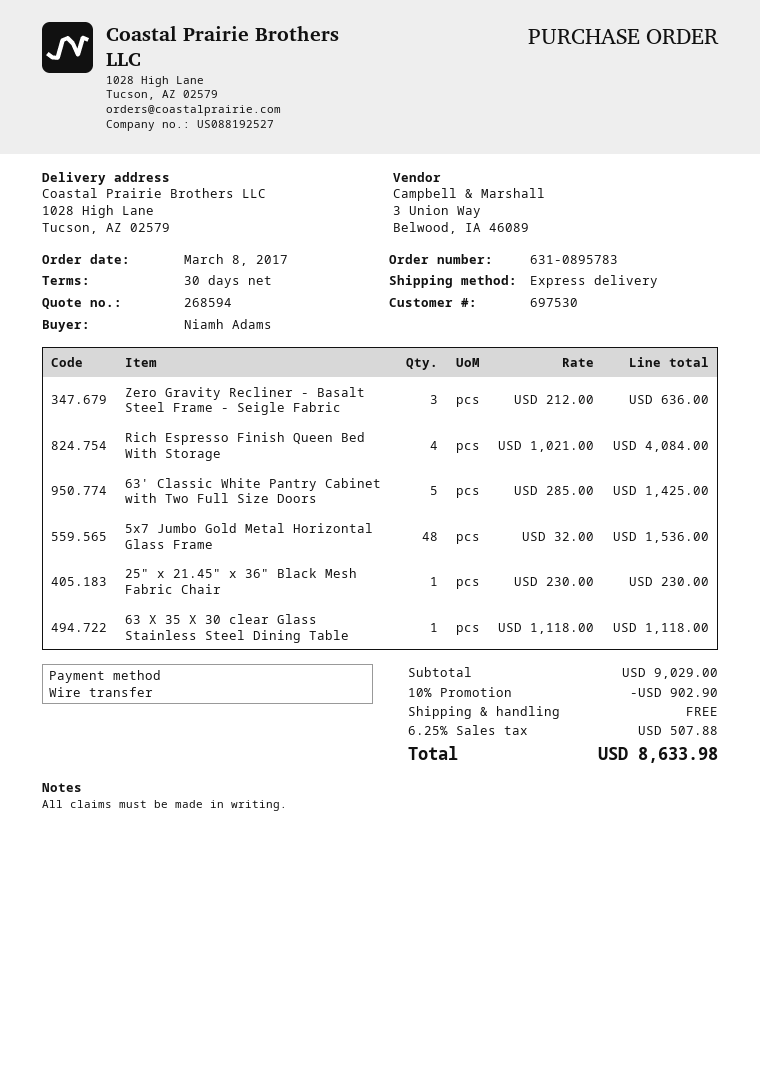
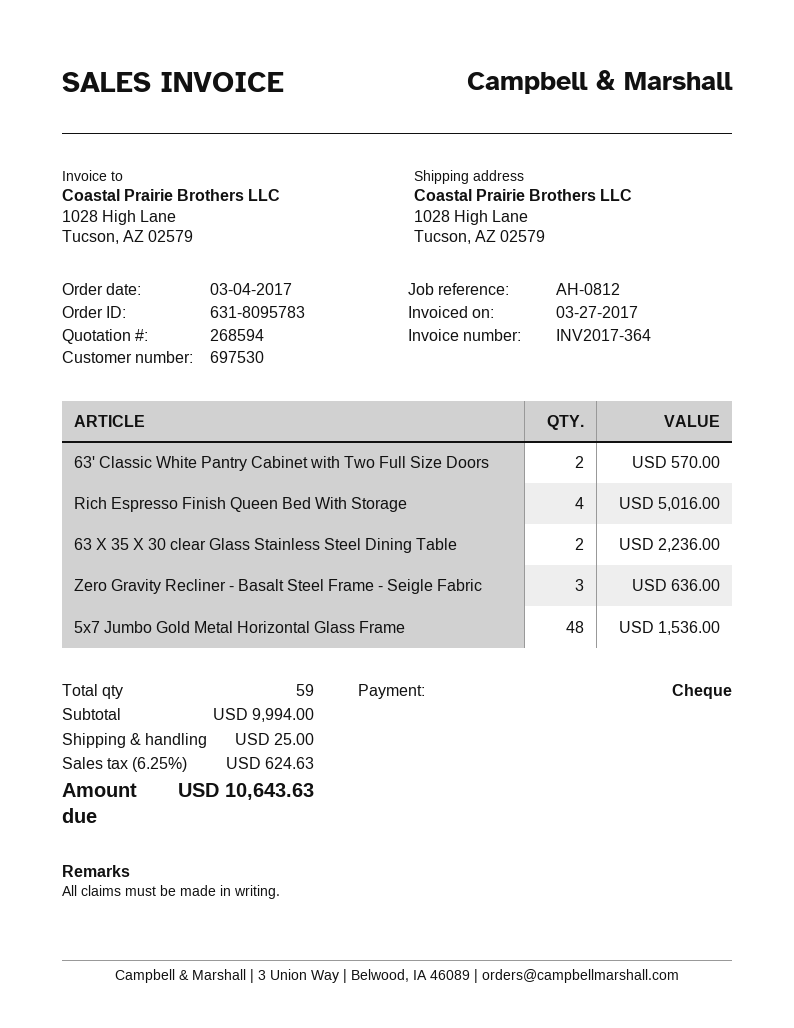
order number: 631-0895783 -> 631-8095783
order date: 2017-03-08 -> 2017-03-04
payment method: bank transfer -> cheque
Rich Espresso Finish Queen Bed With Storage: 4 for 4084.00 -> 4 for 5016.00
63' Classic White Pantry Cabinet with Two Full Size Doors: 5 for 1425.00 -> 2 for 570.00
25" x 21.45" x 36" Black Mesh Fabric Chair: 1 for 230.00 -> none
63 X 35 X 30 clear Glass Stainless Steel Dining Table: 1 for 1118.00 -> 2 for 2236.00
subtotal: 9029.00 -> 9994.00
discount: 10% = 902.90 -> none
shipping: 0.00 -> 25.00
tax: 6.25% = 507.88 -> 6.25% = 624.63
total: 8633.98 -> 10643.63

